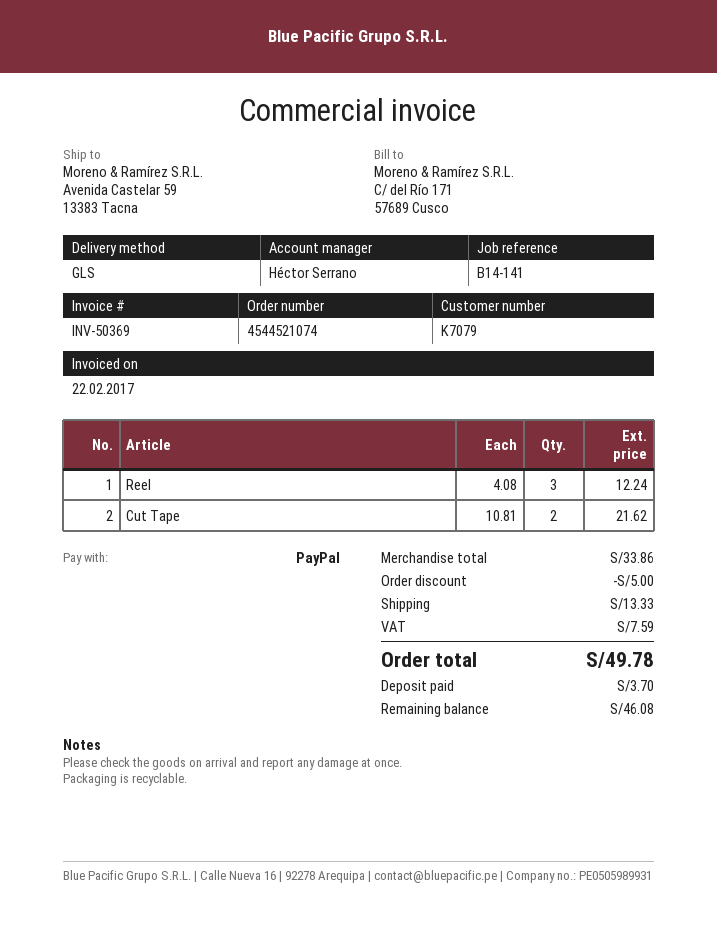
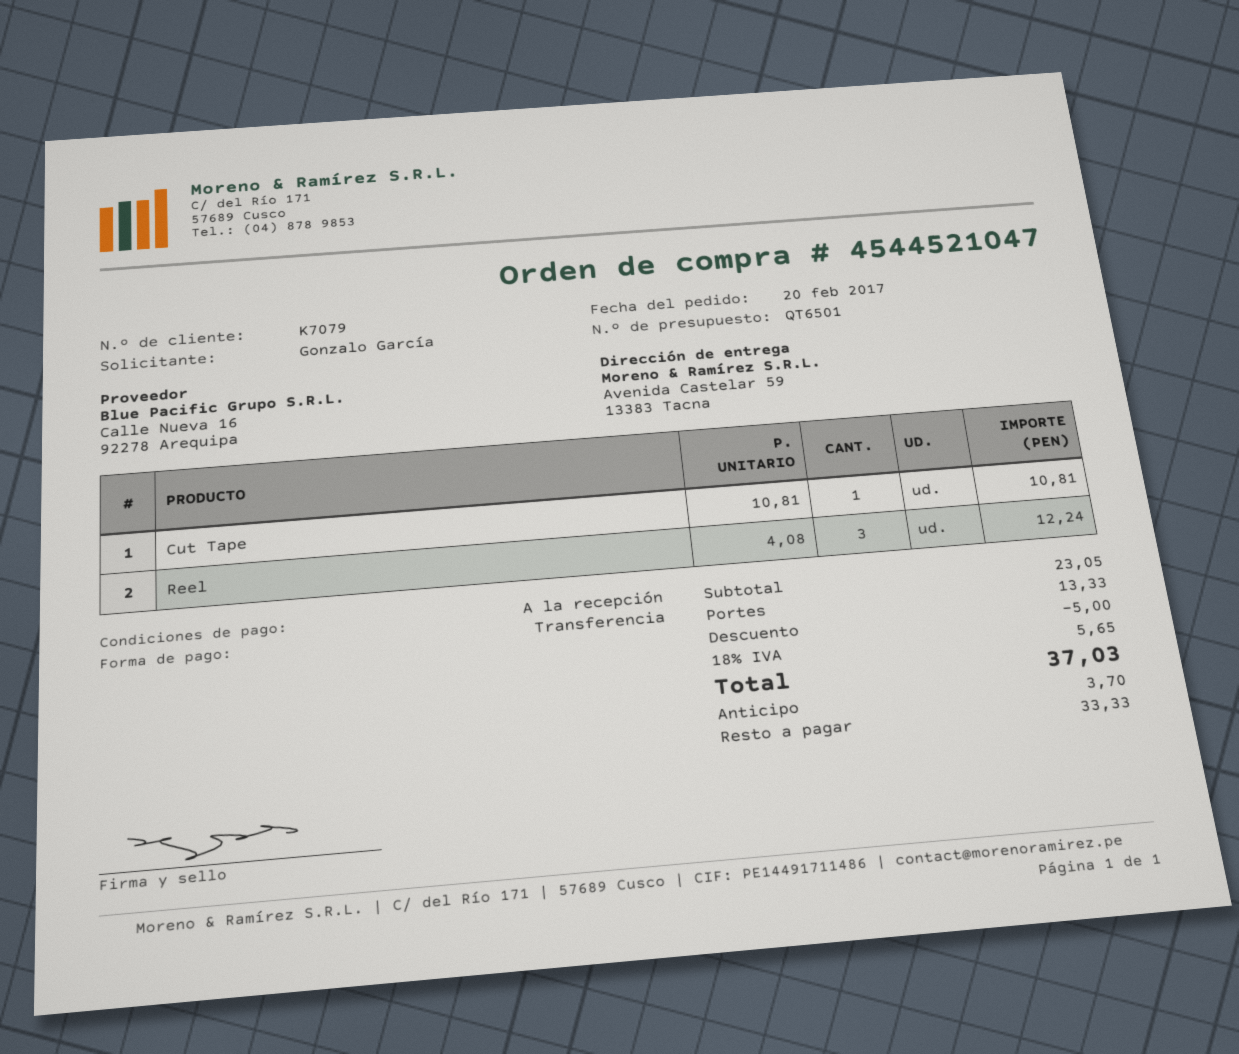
order number: 4544521074 -> 4544521047
payment method: PayPal -> bank transfer
Cut Tape: 2 x 10.81 = 21.62 -> 1 x 10.81 = 10.81
subtotal: 33.86 -> 23.05
tax: 7.59 -> 5.65
total: 49.78 -> 37.03
balance: 46.08 -> 33.33

